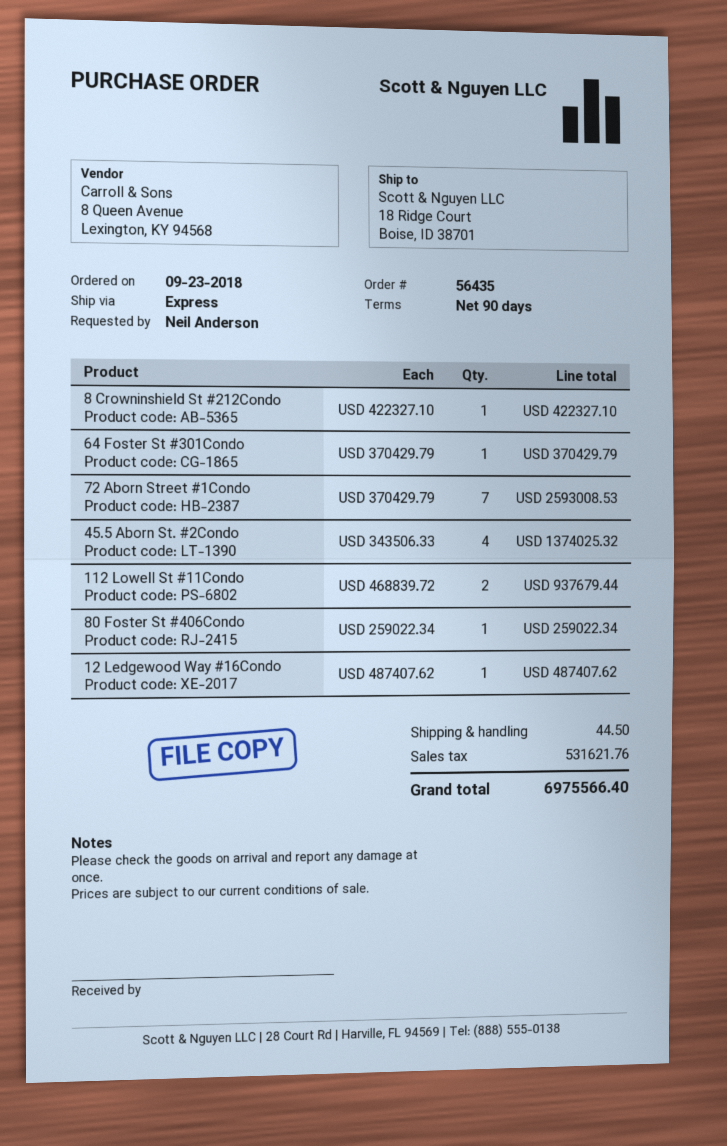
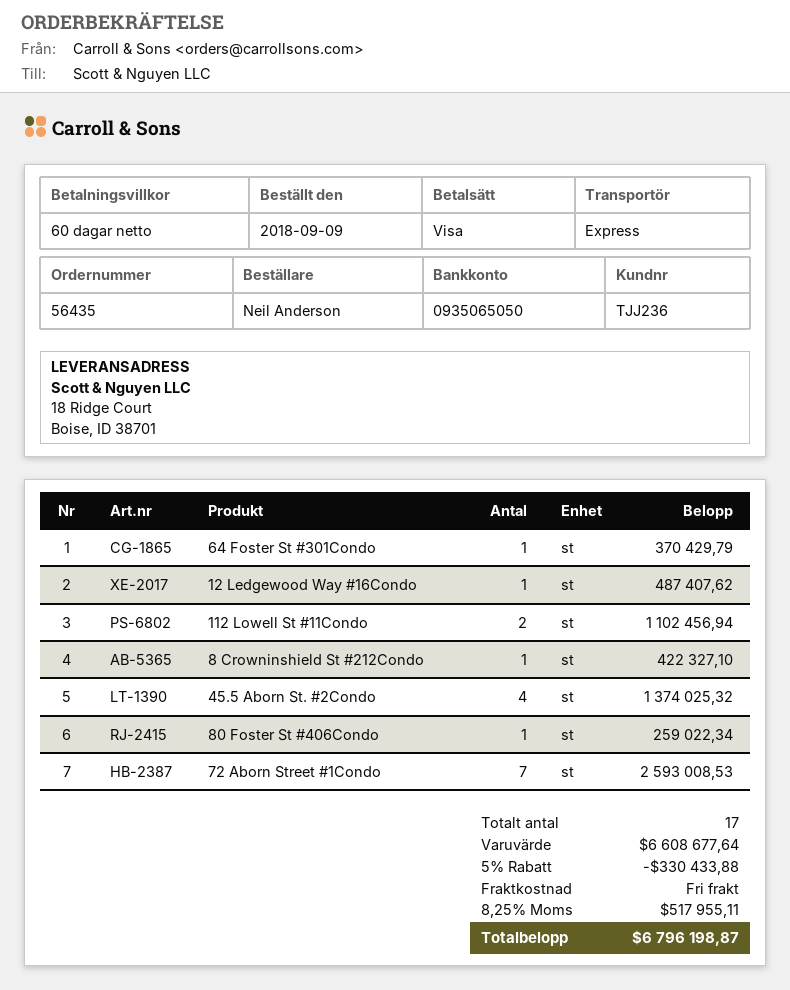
order date: 2018-09-23 -> 2018-09-09
payment terms: 90 days -> 60 days
112 Lowell St #11Condo: 2 for 937679.44 -> 2 for 1102456.94
discount: none -> 5% = 330433.88
shipping: 44.50 -> 0.00
tax: 531621.76 -> 517955.11
total: 6975566.40 -> 6796198.87

